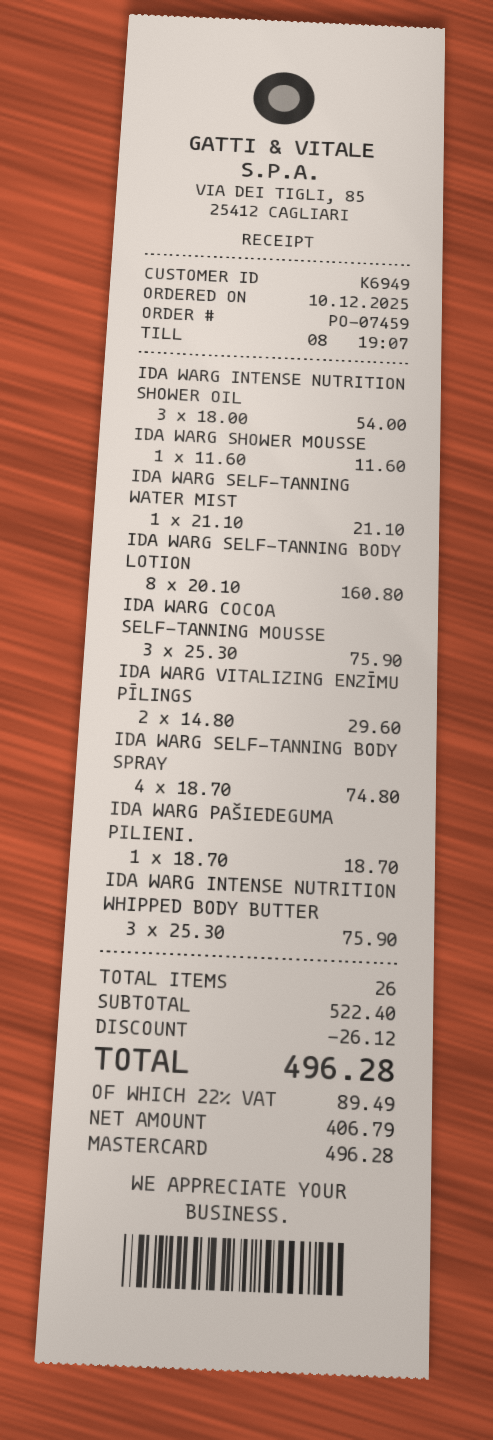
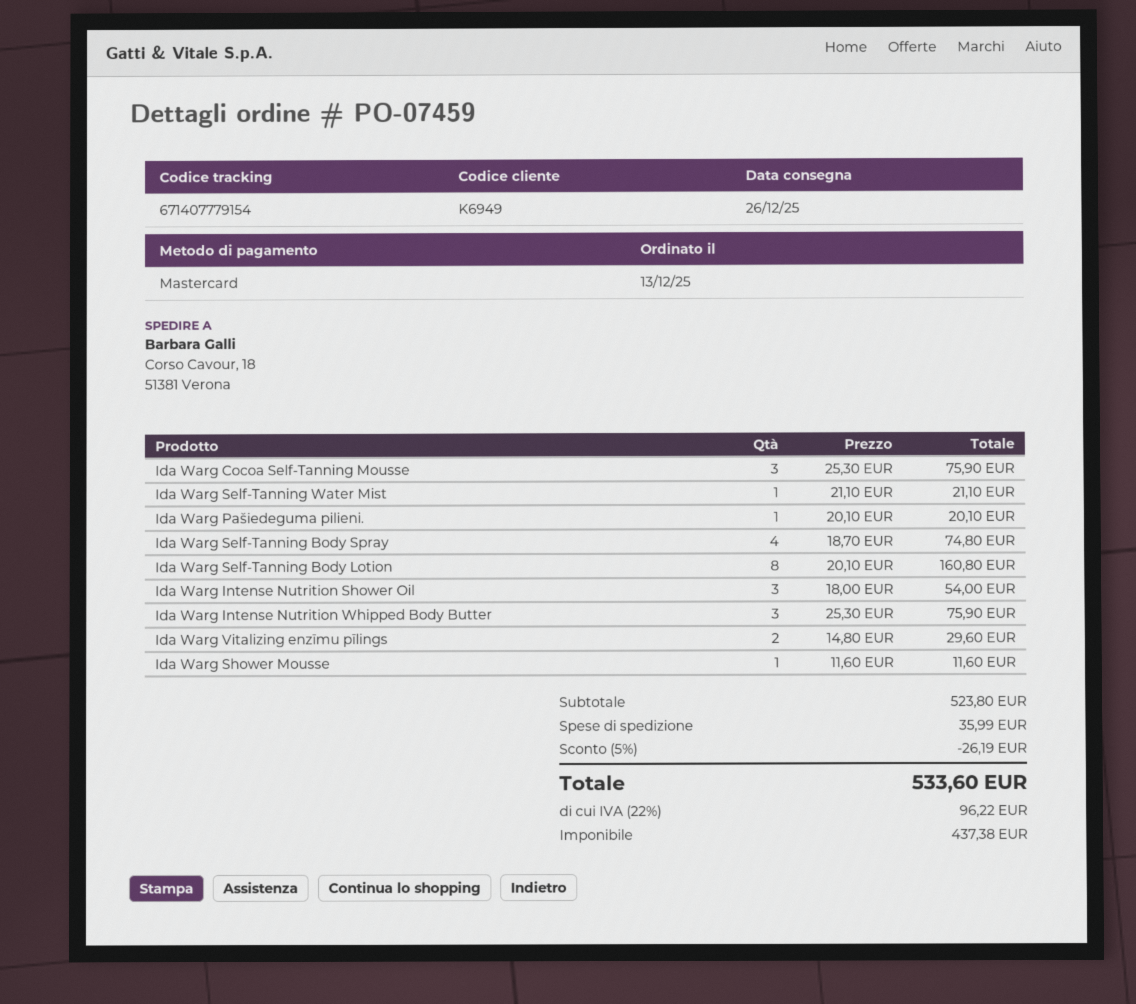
order date: 2025-12-10 -> 2025-12-13
IDA WARG PAŠIEDEGUMA PILIENI.: 1 x 18.70 = 18.70 -> 1 x 20.10 = 20.10
subtotal: 522.40 -> 523.80
discount: 26.12 -> 26.19
shipping: none -> 35.99
net: 406.79 -> 437.38
tax: 22% = 89.49 -> 22% = 96.22
total: 496.28 -> 533.60

